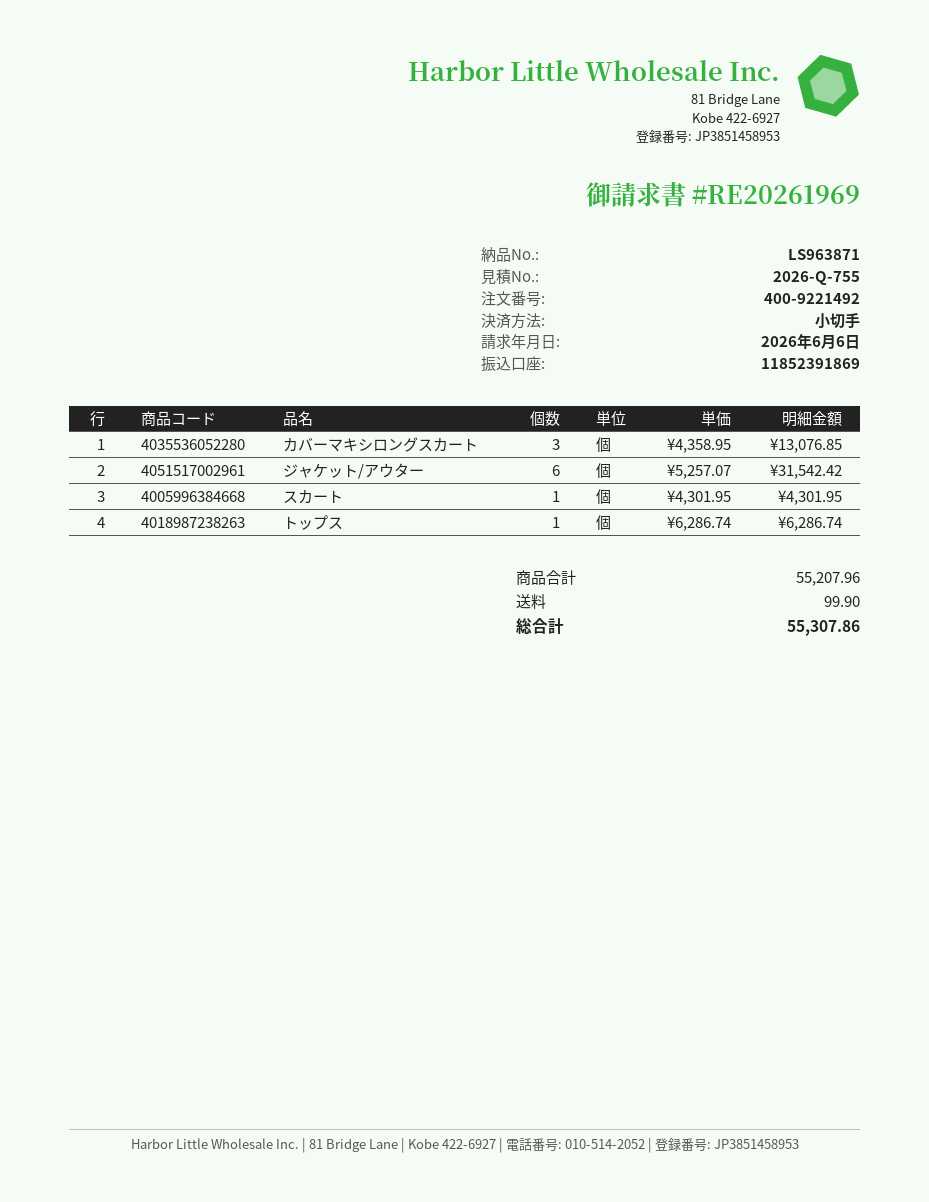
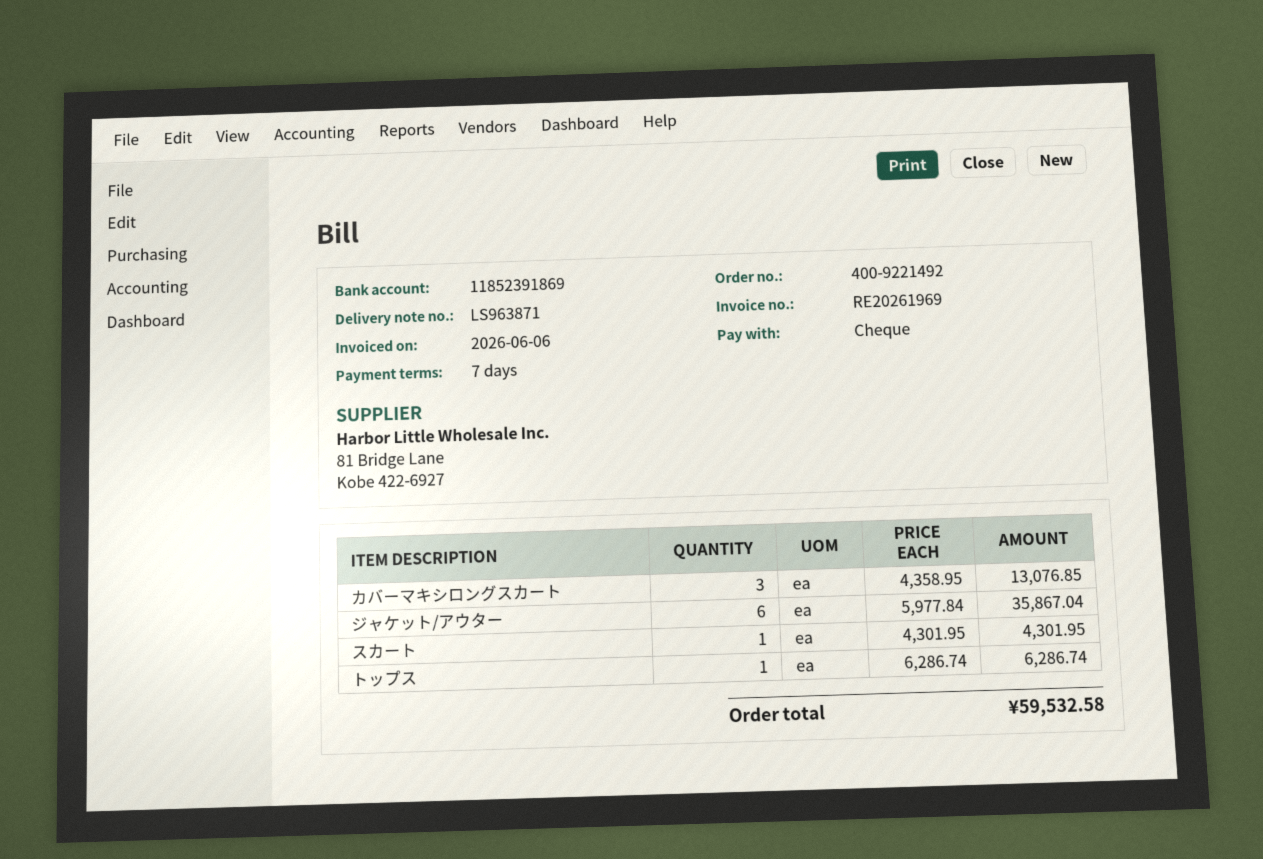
ジャケット/アウター: 6 x 5257.07 = 31542.42 -> 6 x 5977.84 = 35867.04
shipping: 99.90 -> none
total: 55307.86 -> 59532.58

